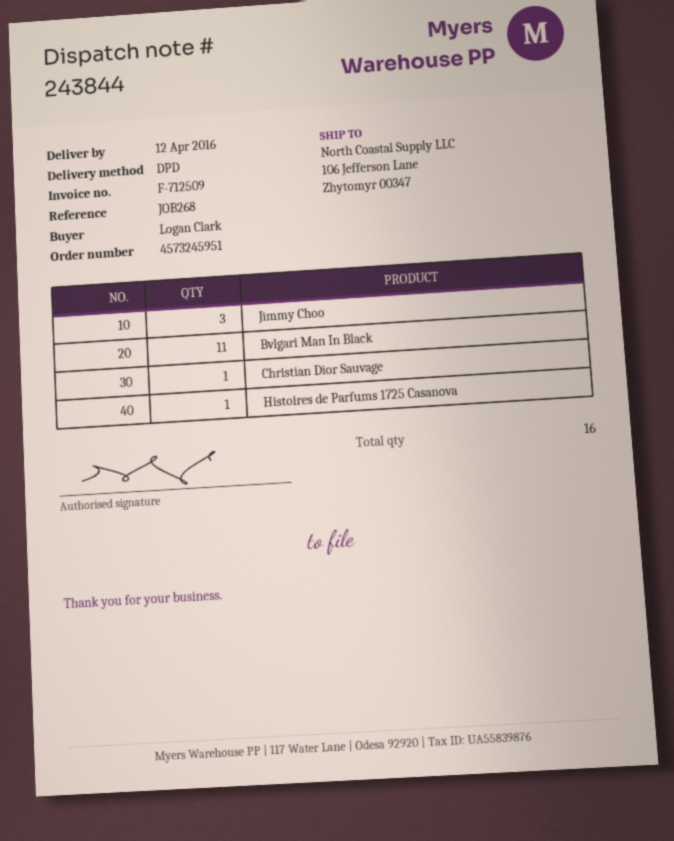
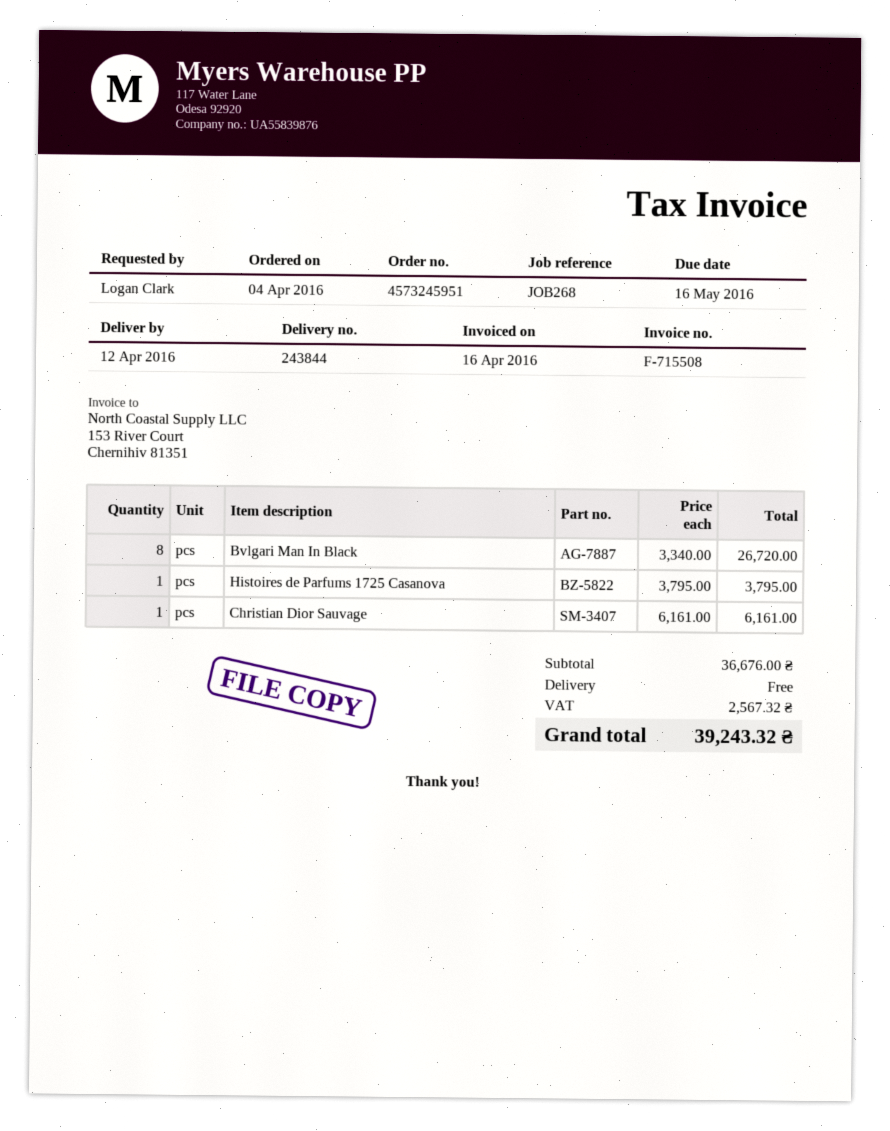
invoice number: F-712509 -> F-715508
Jimmy Choo: 3 -> none
Bvlgari Man In Black: 11 -> 8

